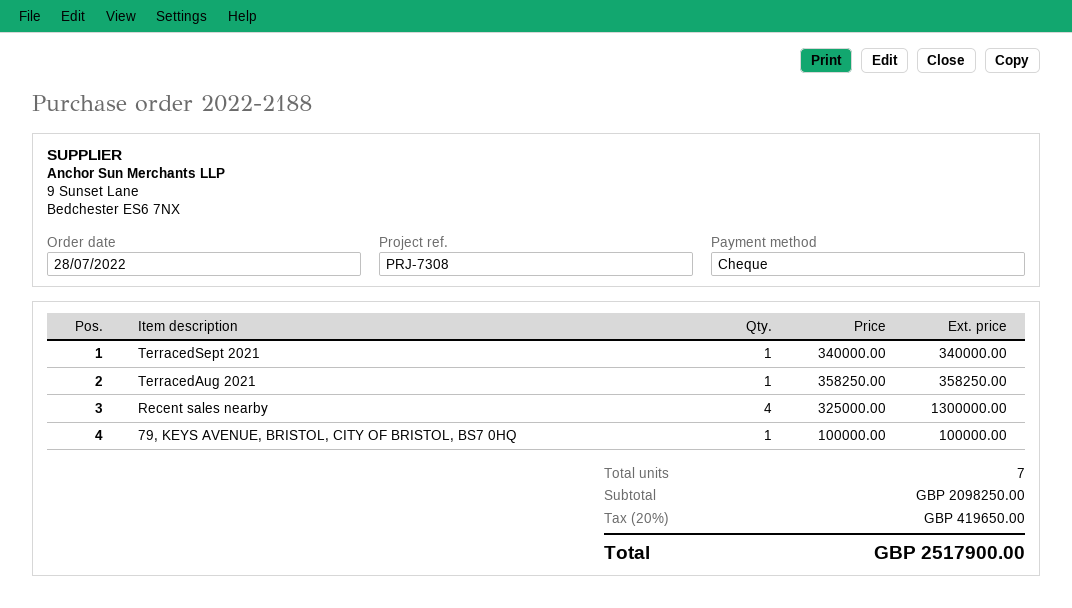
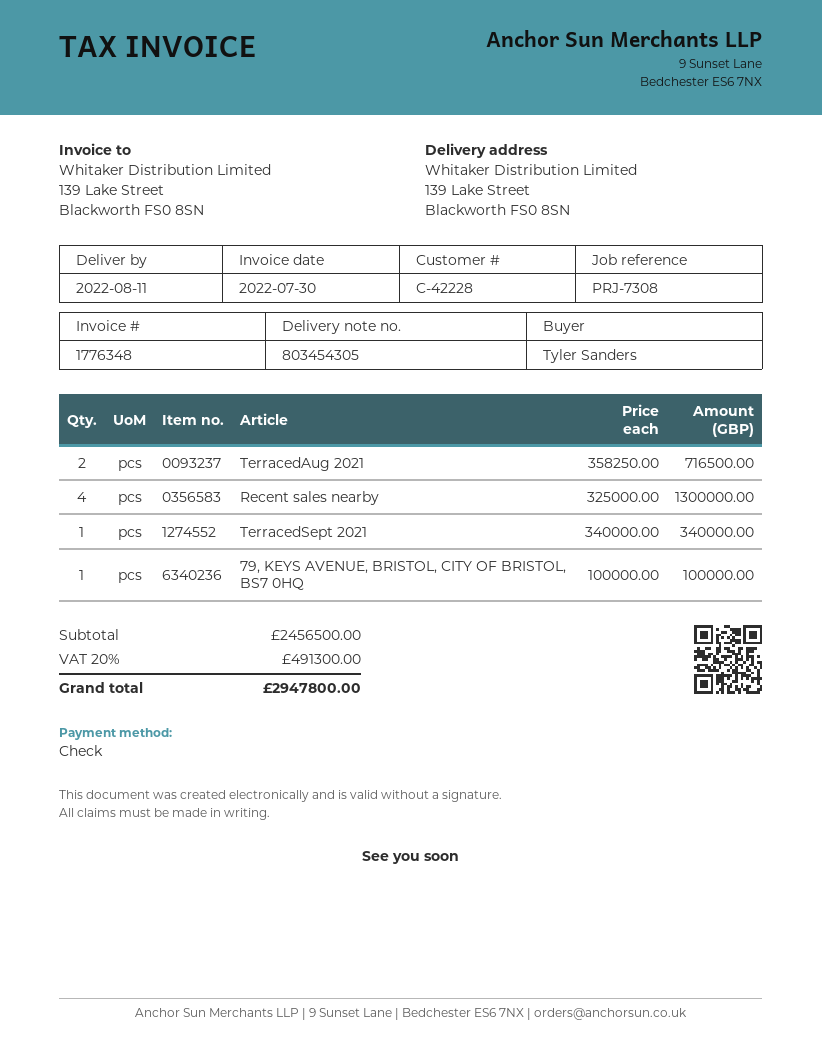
TerracedAug 2021: 1 x 358250.00 = 358250.00 -> 2 x 358250.00 = 716500.00
subtotal: 2098250.00 -> 2456500.00
tax: 20% = 419650.00 -> 20% = 491300.00
total: 2517900.00 -> 2947800.00

